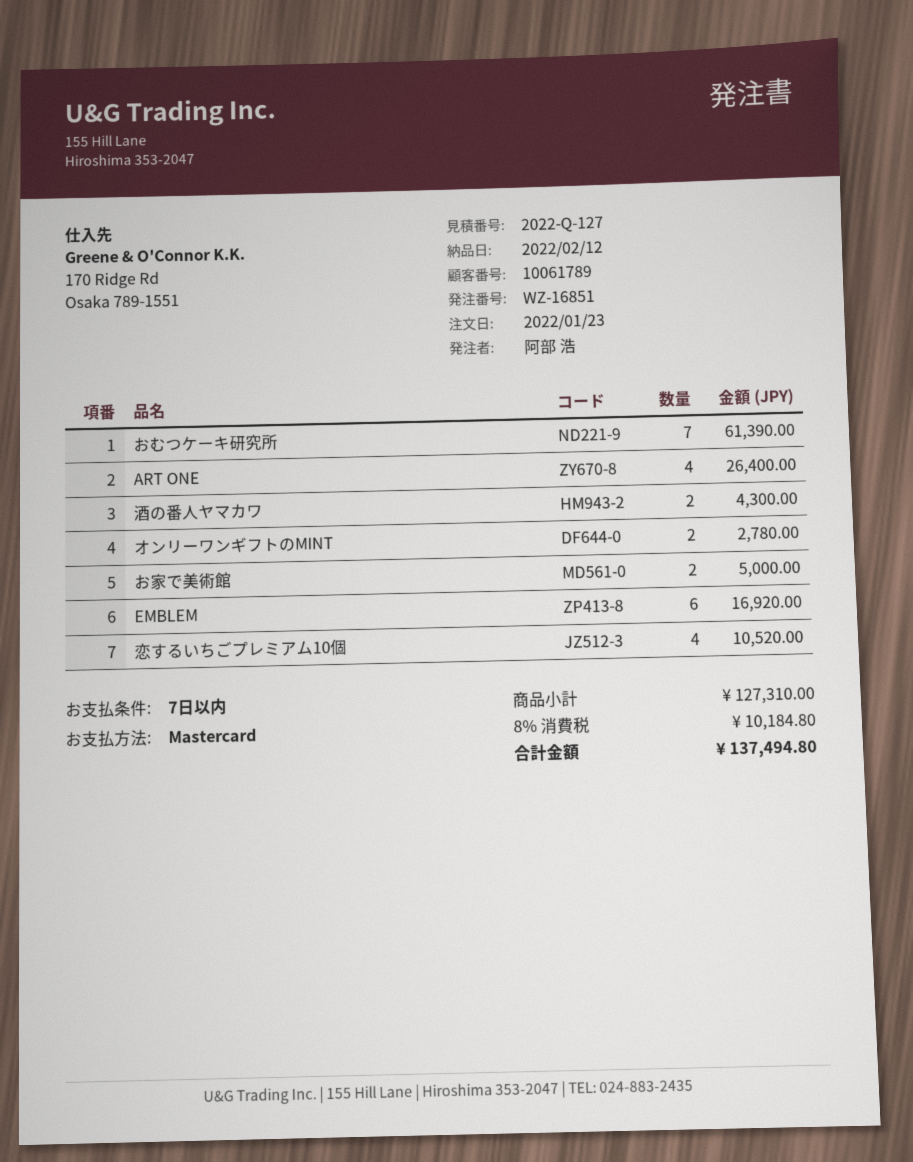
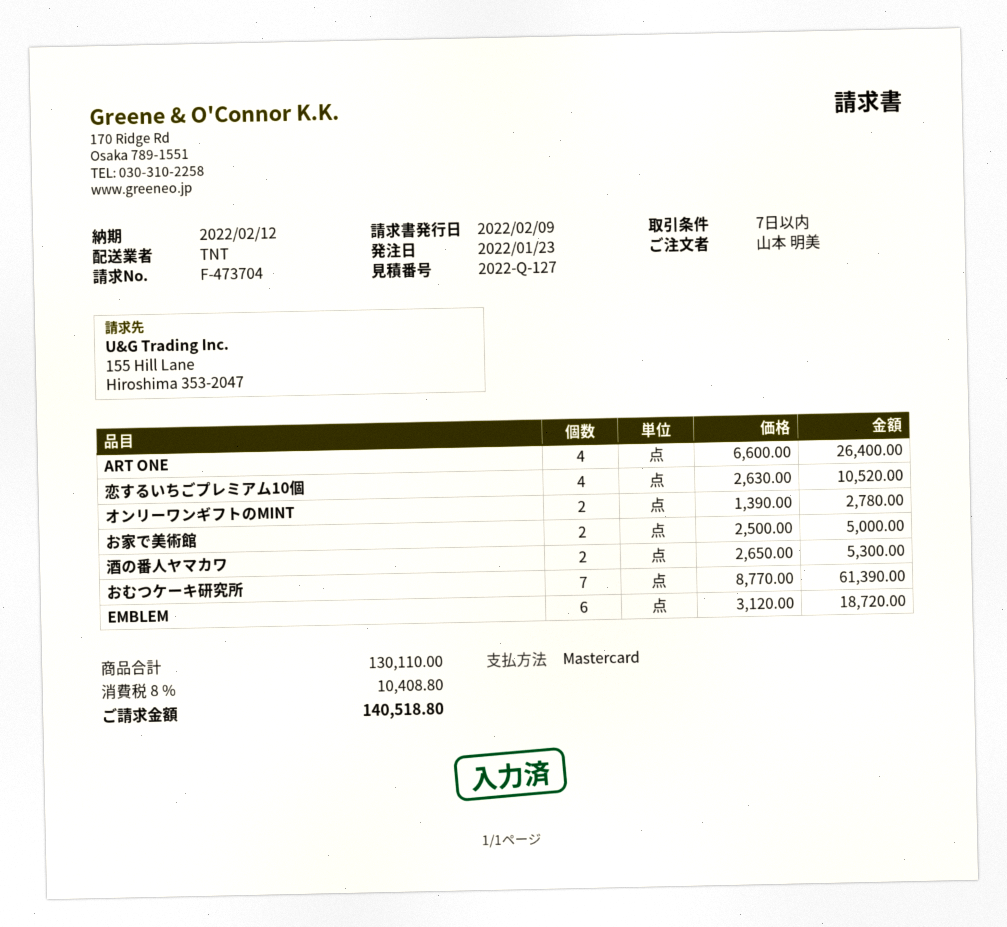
ordered by: 阿部 浩 -> 山本 明美
酒の番人ヤマカワ: 2 for 4300.00 -> 2 for 5300.00
EMBLEM: 6 for 16920.00 -> 6 for 18720.00
subtotal: 127310.00 -> 130110.00
tax: 8% = 10184.80 -> 8% = 10408.80
total: 137494.80 -> 140518.80

